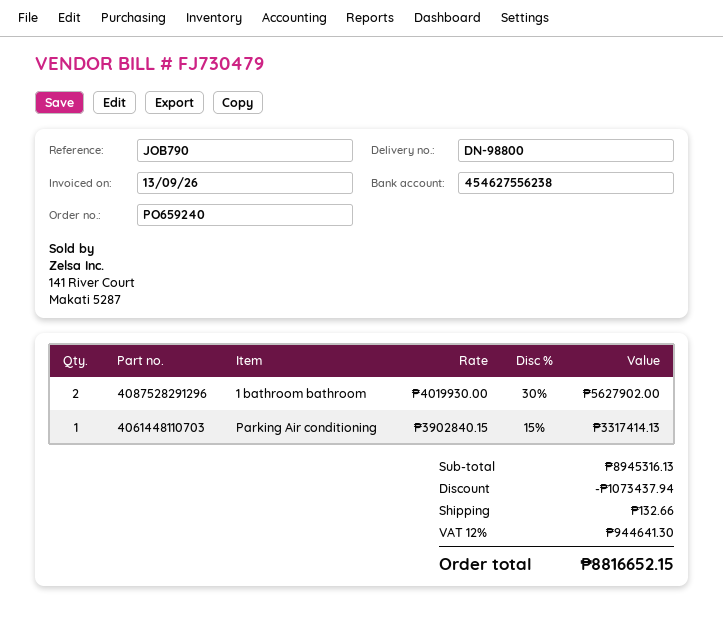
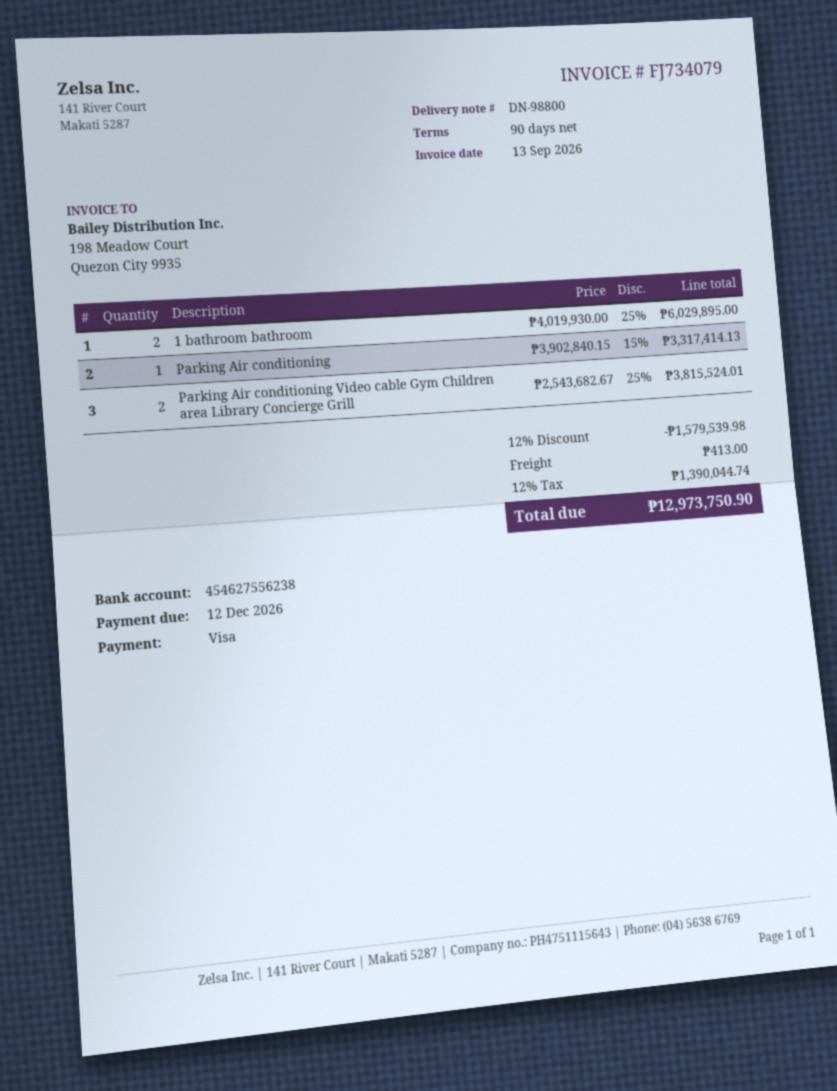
invoice number: FJ730479 -> FJ734079
1 bathroom bathroom: 2 x 4019930.00 - 30% = 5627902.00 -> 2 x 4019930.00 - 25% = 6029895.00
Parking Air conditioning Video cable Gym Children area Library Concierge Grill: none -> 2 x 2543682.67 - 25% = 3815524.01
discount: 1073437.94 -> 1579539.98
shipping: 132.66 -> 413.00
tax: 12% = 944641.30 -> 12% = 1390044.74
total: 8816652.15 -> 12973750.90

